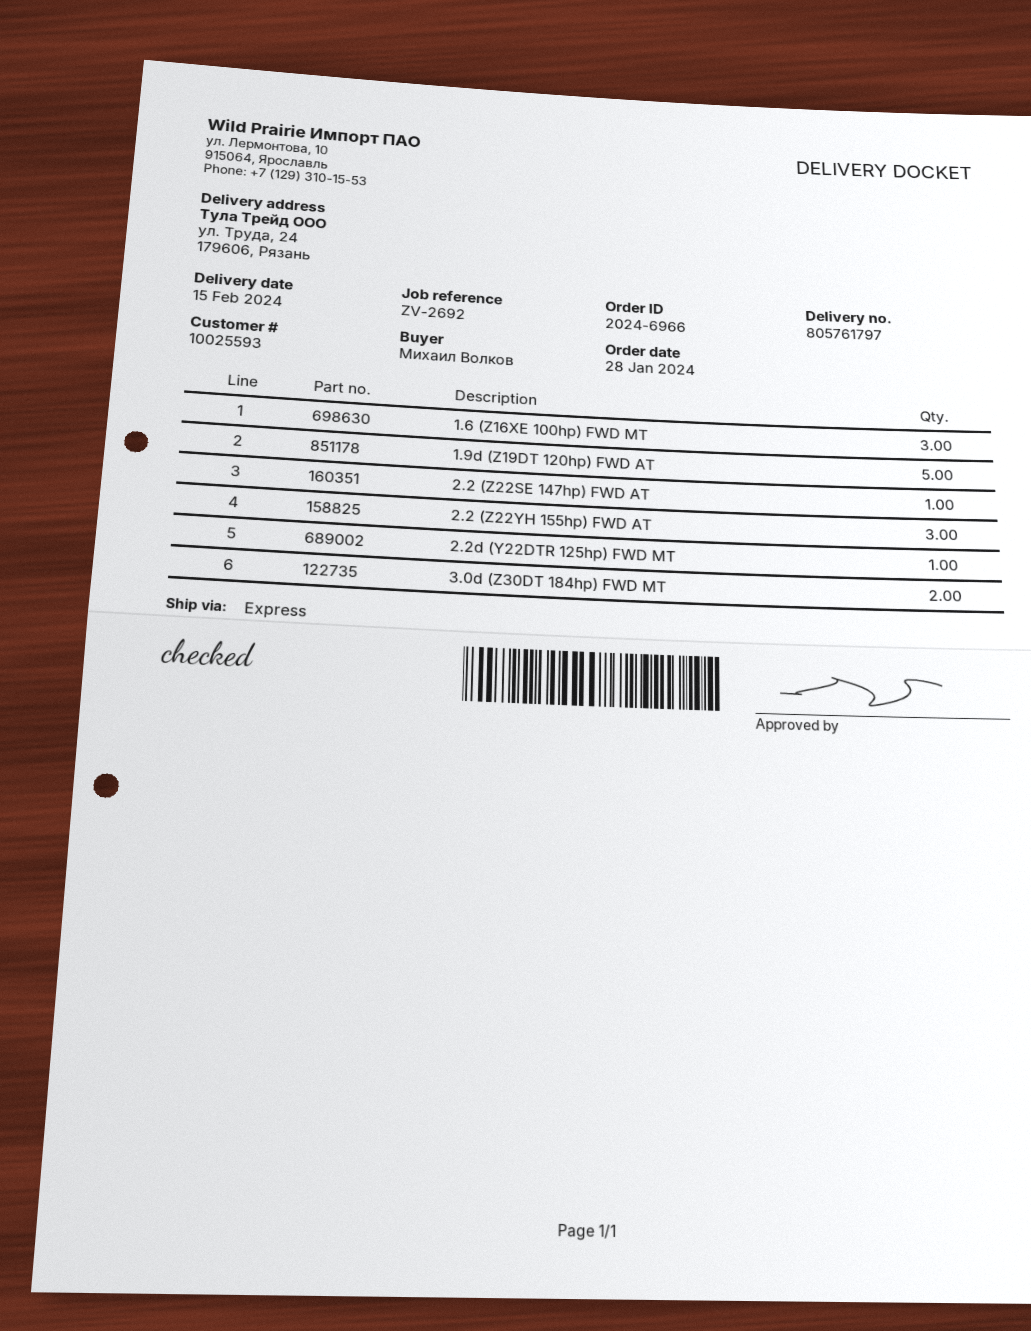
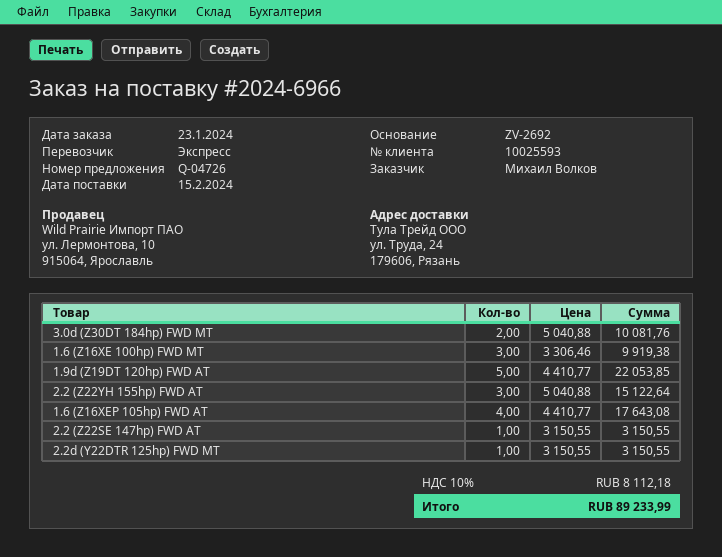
order date: 2024-01-28 -> 2024-01-23
1.6 (Z16XEP 105hp) FWD AT: none -> 4

